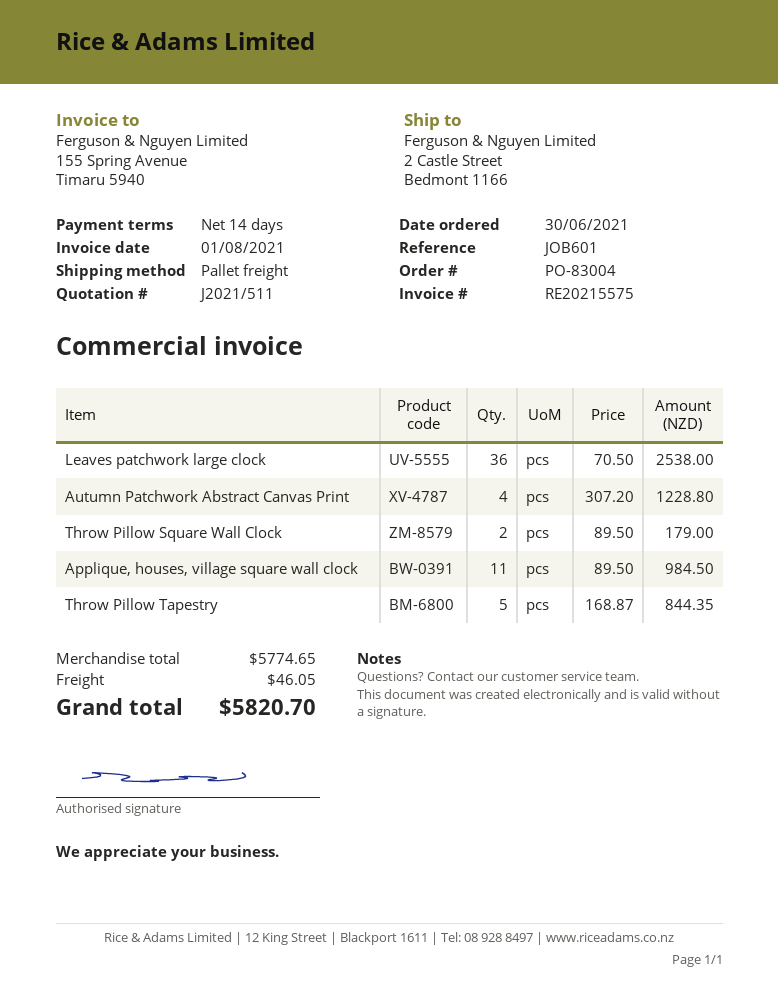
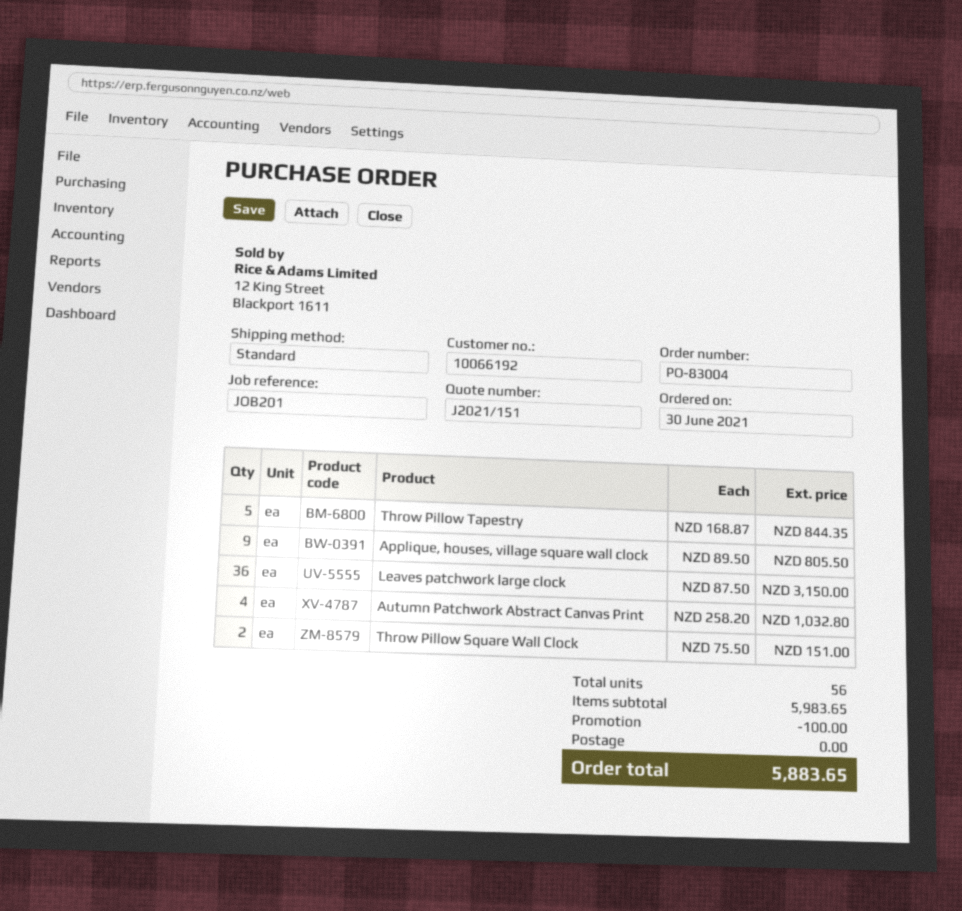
quote number: J2021/511 -> J2021/151
reference: JOB601 -> JOB201
shipping method: pallet freight -> standard
Leaves patchwork large clock: 36 x 70.50 = 2538.00 -> 36 x 87.50 = 3150.00
Autumn Patchwork Abstract Canvas Print: 4 x 307.20 = 1228.80 -> 4 x 258.20 = 1032.80
Throw Pillow Square Wall Clock: 2 x 89.50 = 179.00 -> 2 x 75.50 = 151.00
Applique, houses, village square wall clock: 11 x 89.50 = 984.50 -> 9 x 89.50 = 805.50
subtotal: 5774.65 -> 5983.65
discount: none -> 100.00
shipping: 46.05 -> 0.00
total: 5820.70 -> 5883.65

